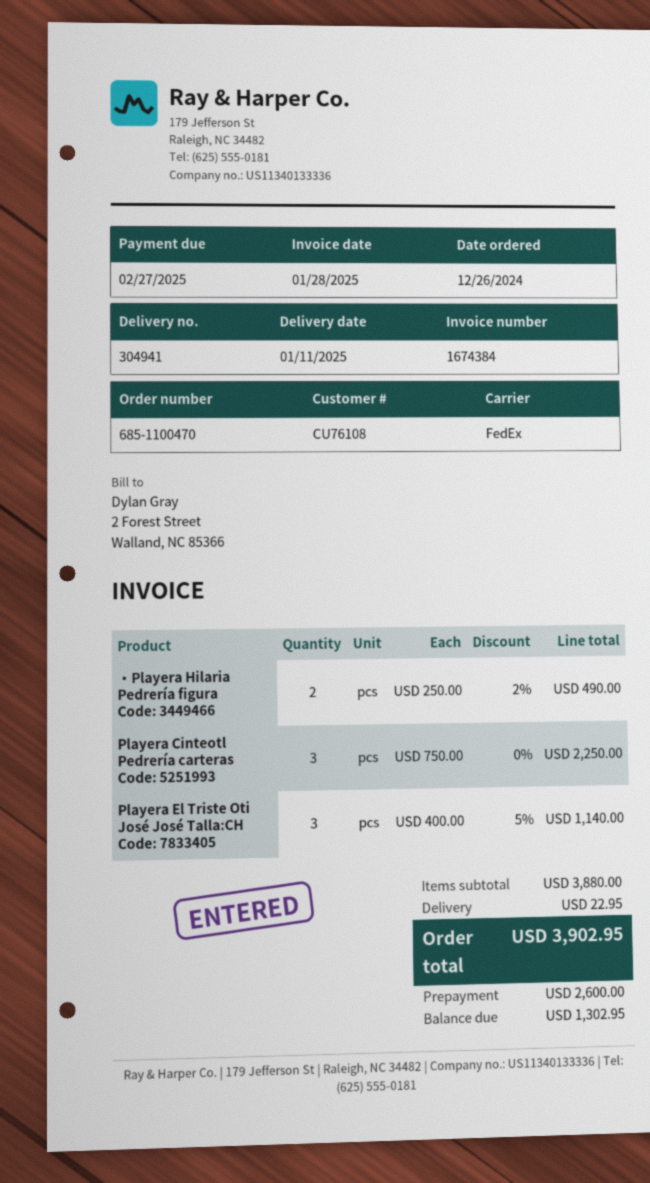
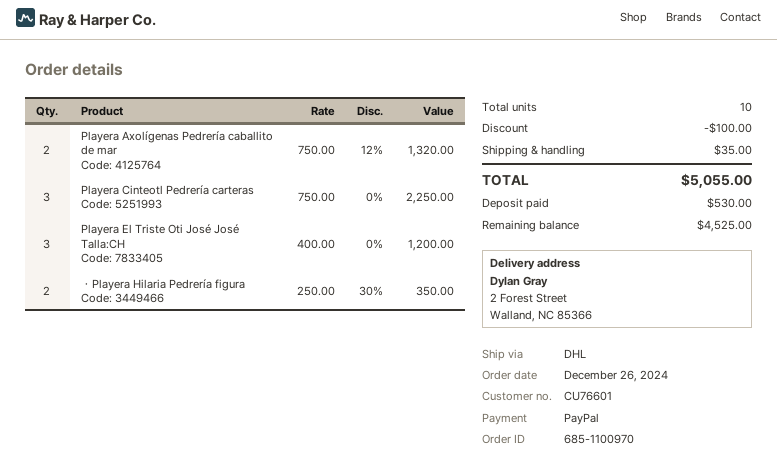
order number: 685-1100470 -> 685-1100970
customer number: CU76108 -> CU76601
shipping method: FedEx -> DHL
・Playera Hilaria Pedrería figura: 2 x 250.00 - 2% = 490.00 -> 2 x 250.00 - 30% = 350.00
Playera El Triste Oti José José Talla:CH: 3 x 400.00 - 5% = 1140.00 -> 3 x 400.00 = 1200.00
Playera Axolígenas Pedrería caballito de mar: none -> 2 x 750.00 - 12% = 1320.00
discount: none -> 100.00
shipping: 22.95 -> 35.00
total: 3902.95 -> 5055.00
deposit: 2600.00 -> 530.00
balance: 1302.95 -> 4525.00

